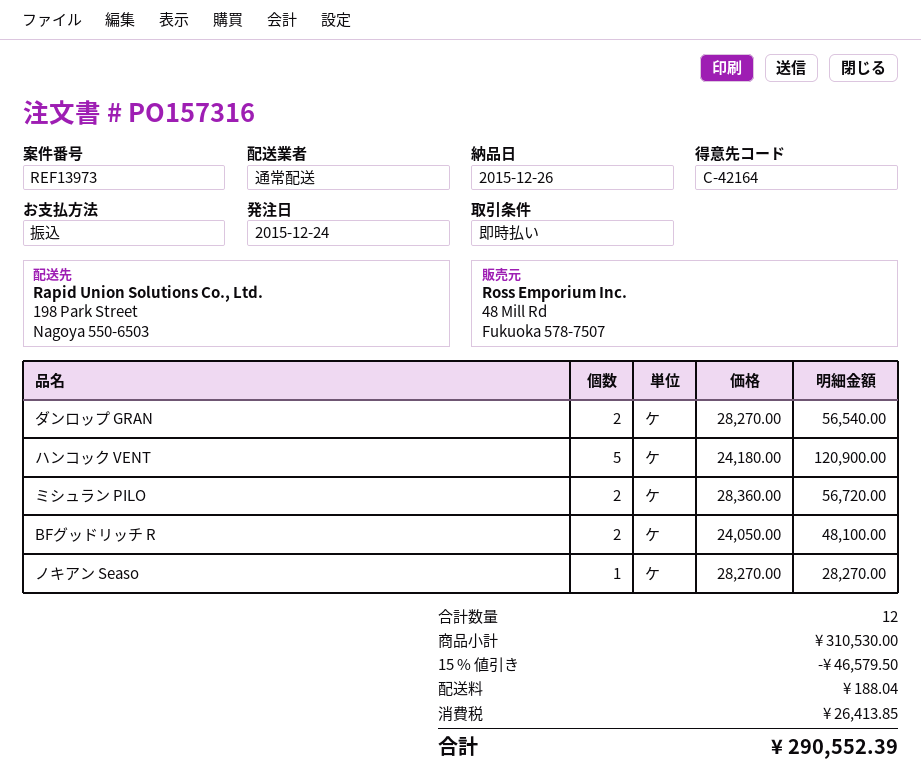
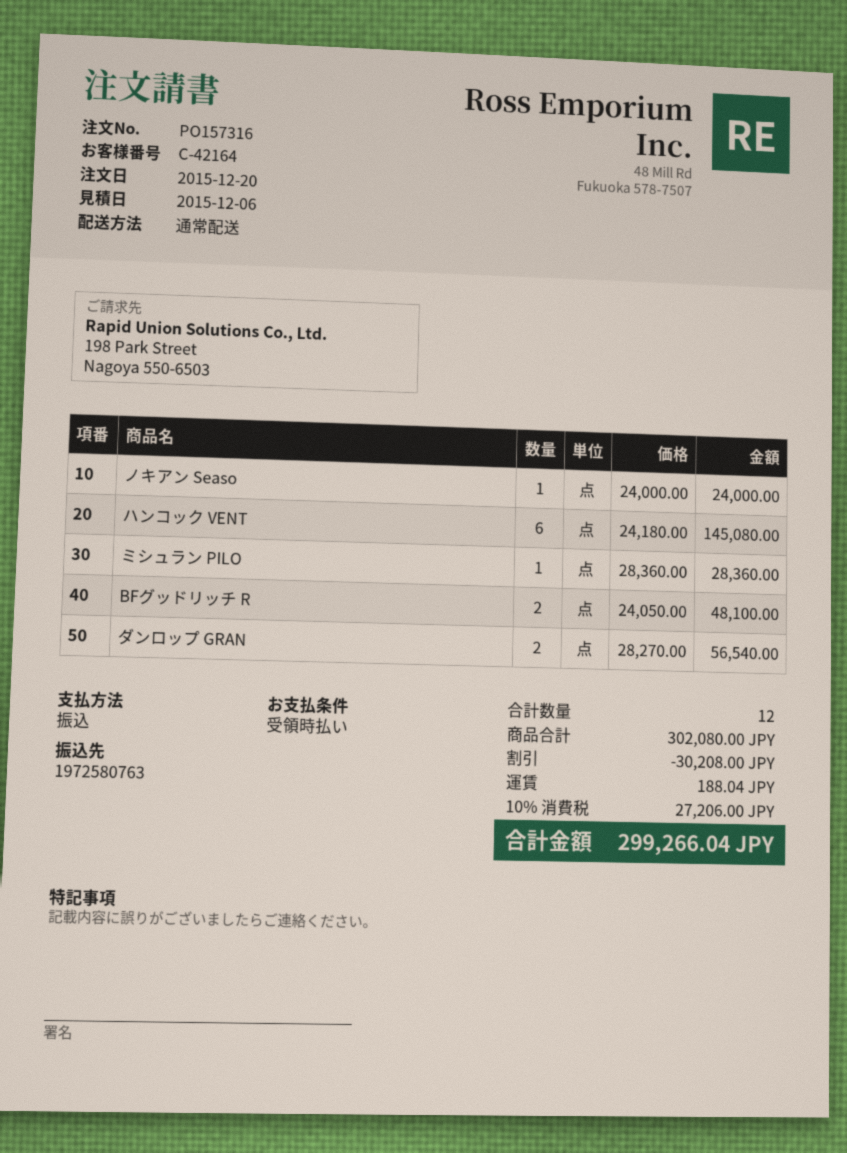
order date: 2015-12-24 -> 2015-12-20
ハンコック VENT: 5 x 24180.00 = 120900.00 -> 6 x 24180.00 = 145080.00
ミシュラン PILO: 2 x 28360.00 = 56720.00 -> 1 x 28360.00 = 28360.00
ノキアン Seaso: 1 x 28270.00 = 28270.00 -> 1 x 24000.00 = 24000.00
subtotal: 310530.00 -> 302080.00
discount: 46579.50 -> 30208.00
tax: 26413.85 -> 27206.00
total: 290552.39 -> 299266.04

